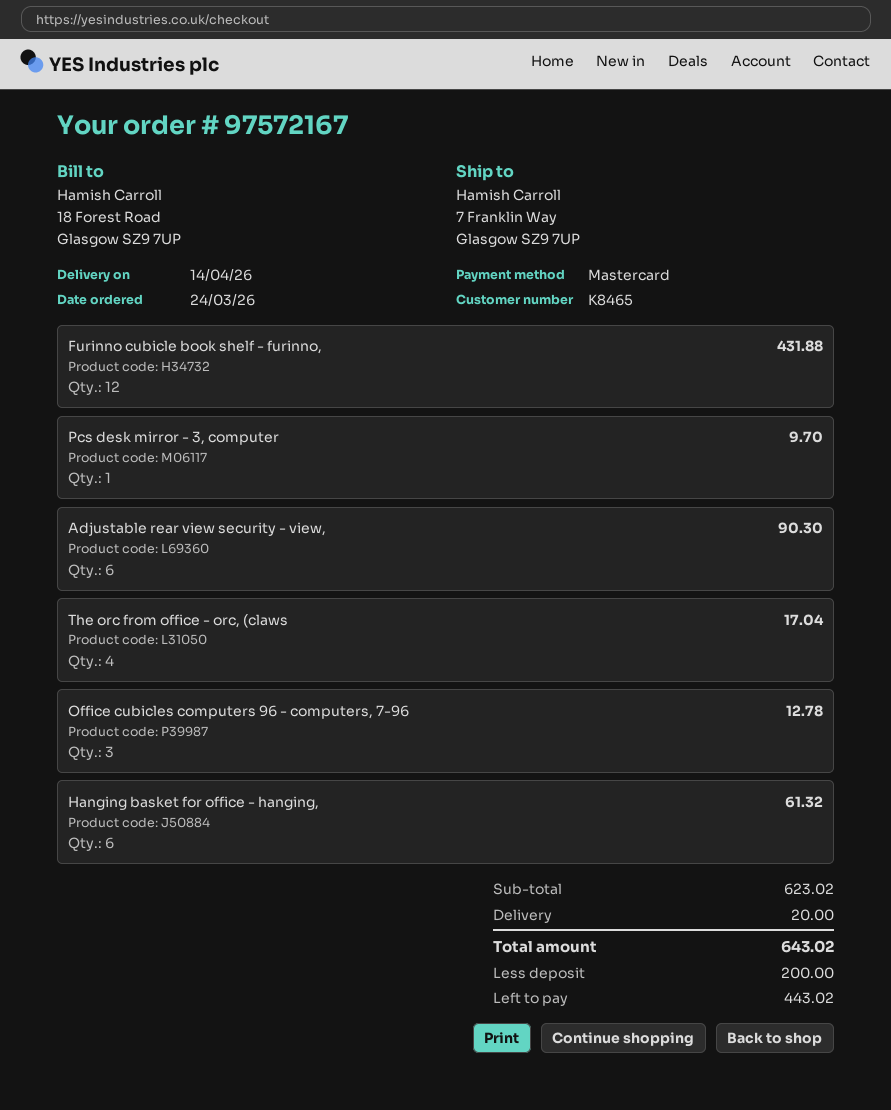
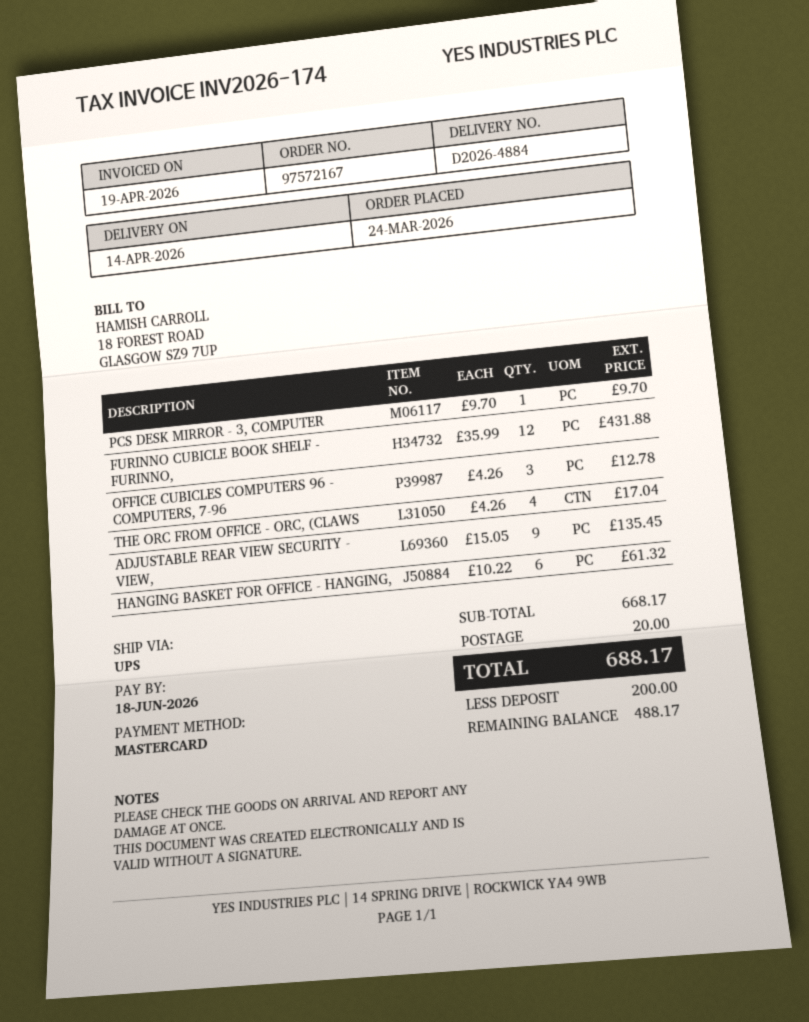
Adjustable rear view security - view,: 6 for 90.30 -> 9 for 135.45
subtotal: 623.02 -> 668.17
total: 643.02 -> 688.17
balance: 443.02 -> 488.17

